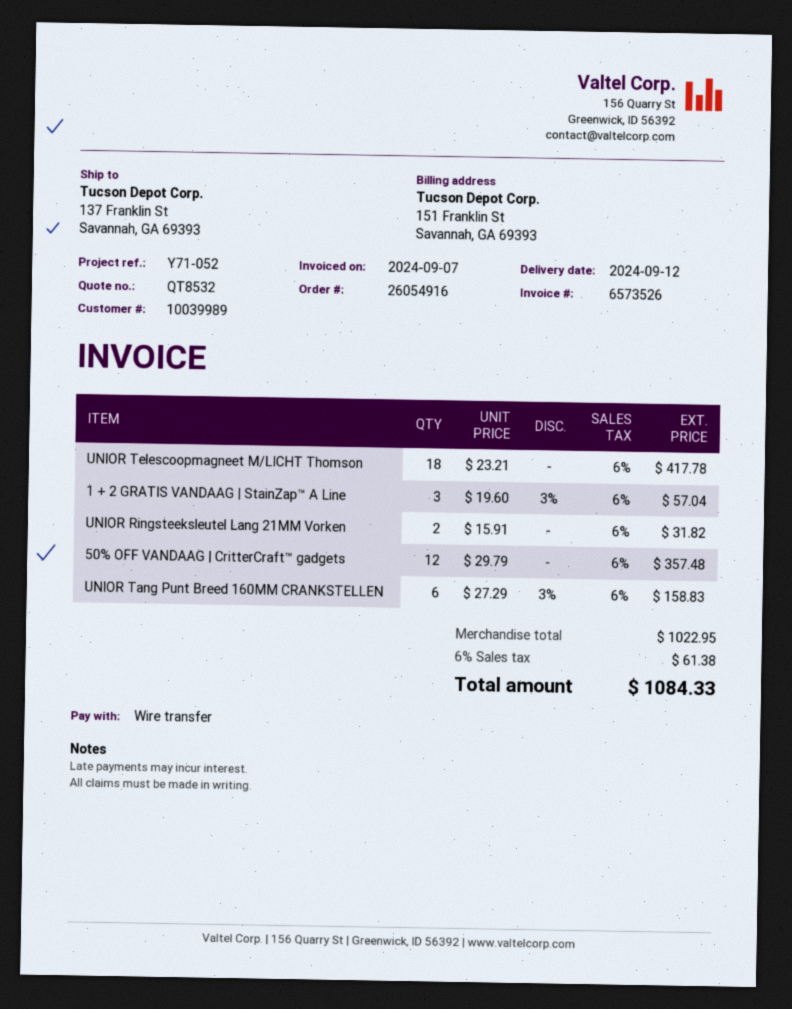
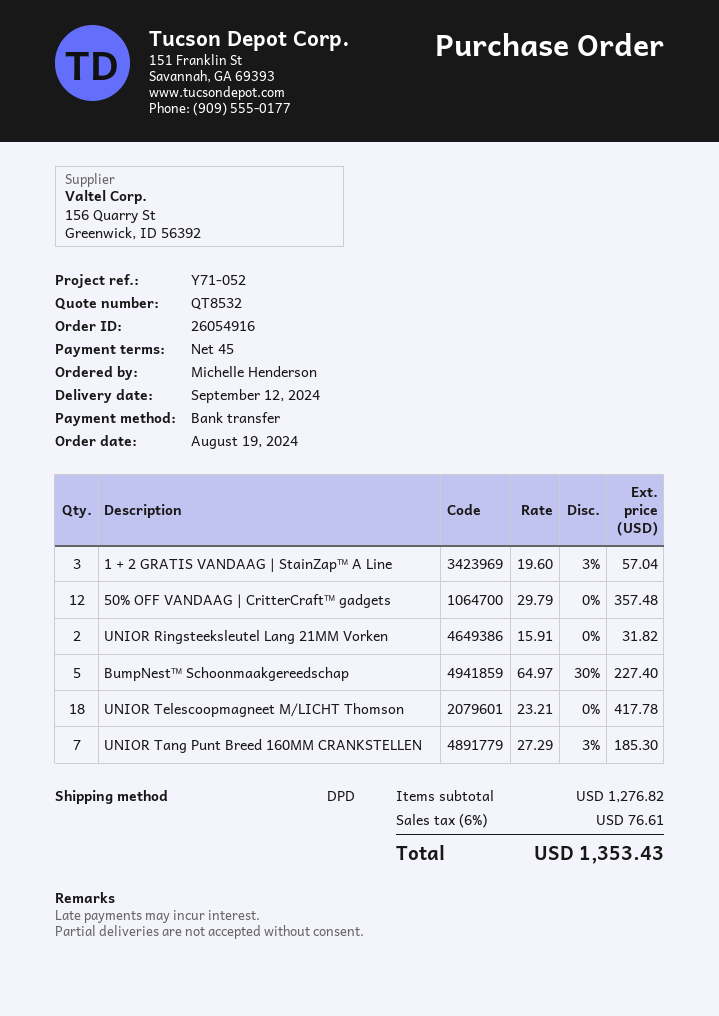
UNIOR Tang Punt Breed 160MM CRANKSTELLEN: 6 x 27.29 - 3% = 158.83 -> 7 x 27.29 - 3% = 185.30
BumpNest™ Schoonmaakgereedschap: none -> 5 x 64.97 - 30% = 227.40
subtotal: 1022.95 -> 1276.82
tax: 6% = 61.38 -> 6% = 76.61
total: 1084.33 -> 1353.43

